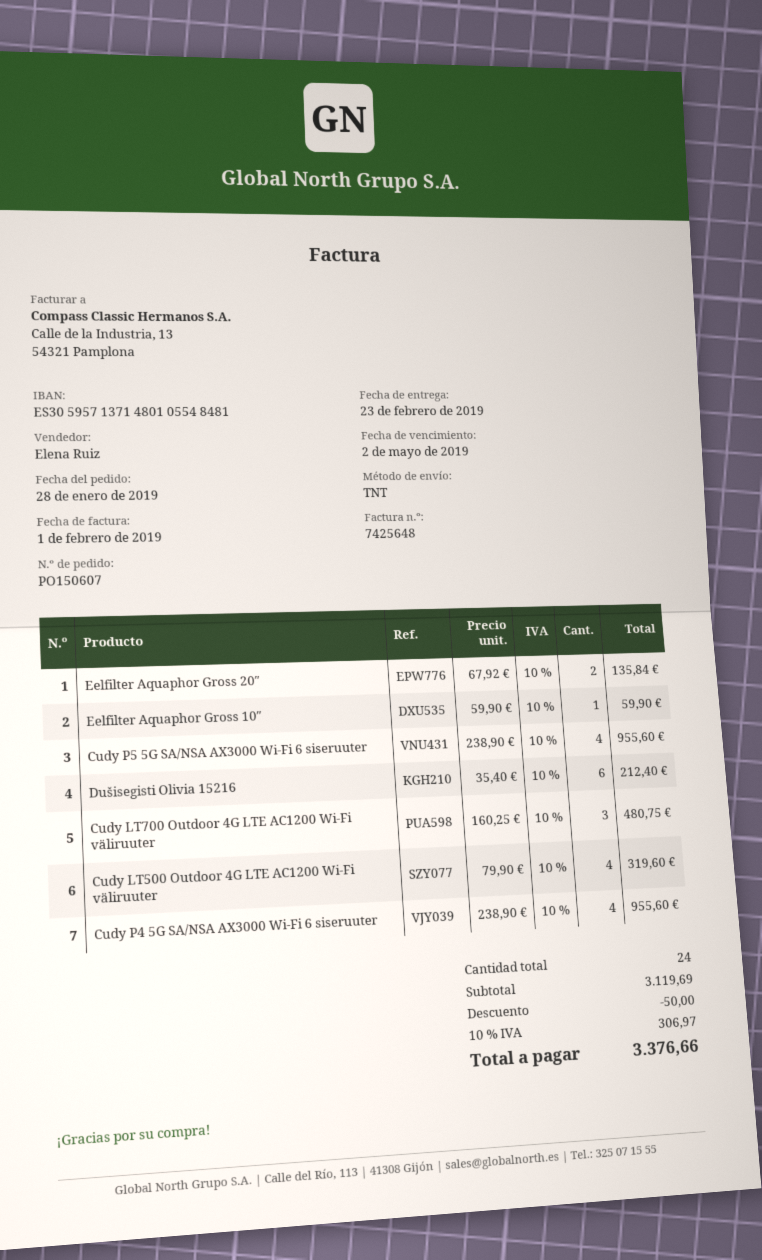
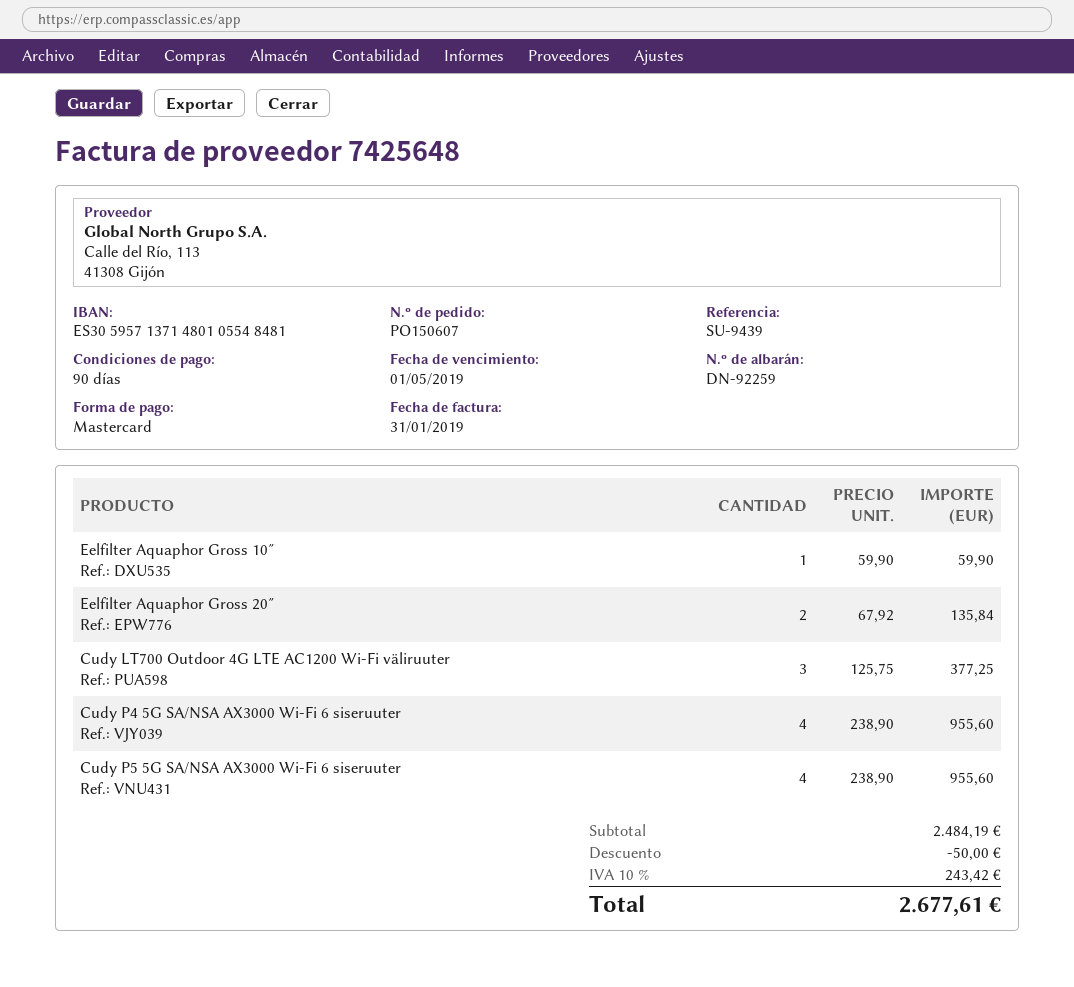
invoice date: 2019-02-01 -> 2019-01-31
due date: 2019-05-02 -> 2019-05-01
Dušisegisti Olivia 15216: 6 x 35.40 = 212.40 -> none
Cudy LT700 Outdoor 4G LTE AC1200 Wi-Fi väliruuter: 3 x 160.25 = 480.75 -> 3 x 125.75 = 377.25
Cudy LT500 Outdoor 4G LTE AC1200 Wi-Fi väliruuter: 4 x 79.90 = 319.60 -> none
subtotal: 3119.69 -> 2484.19
tax: 10% = 306.97 -> 10% = 243.42
total: 3376.66 -> 2677.61

